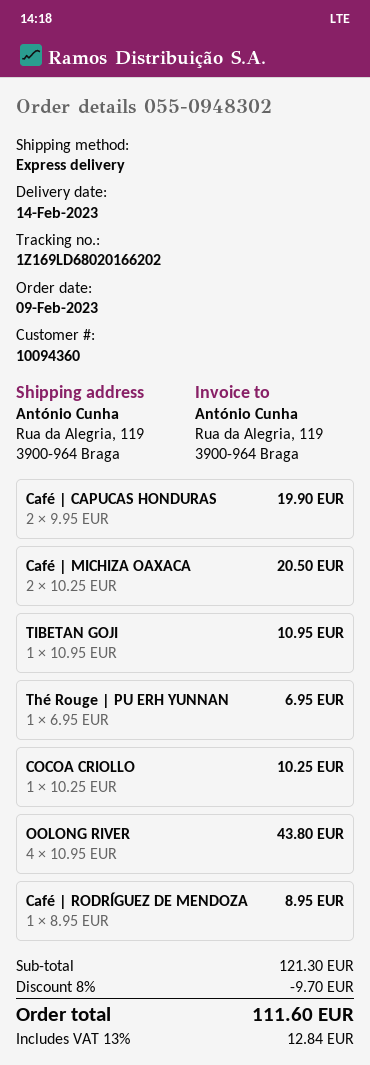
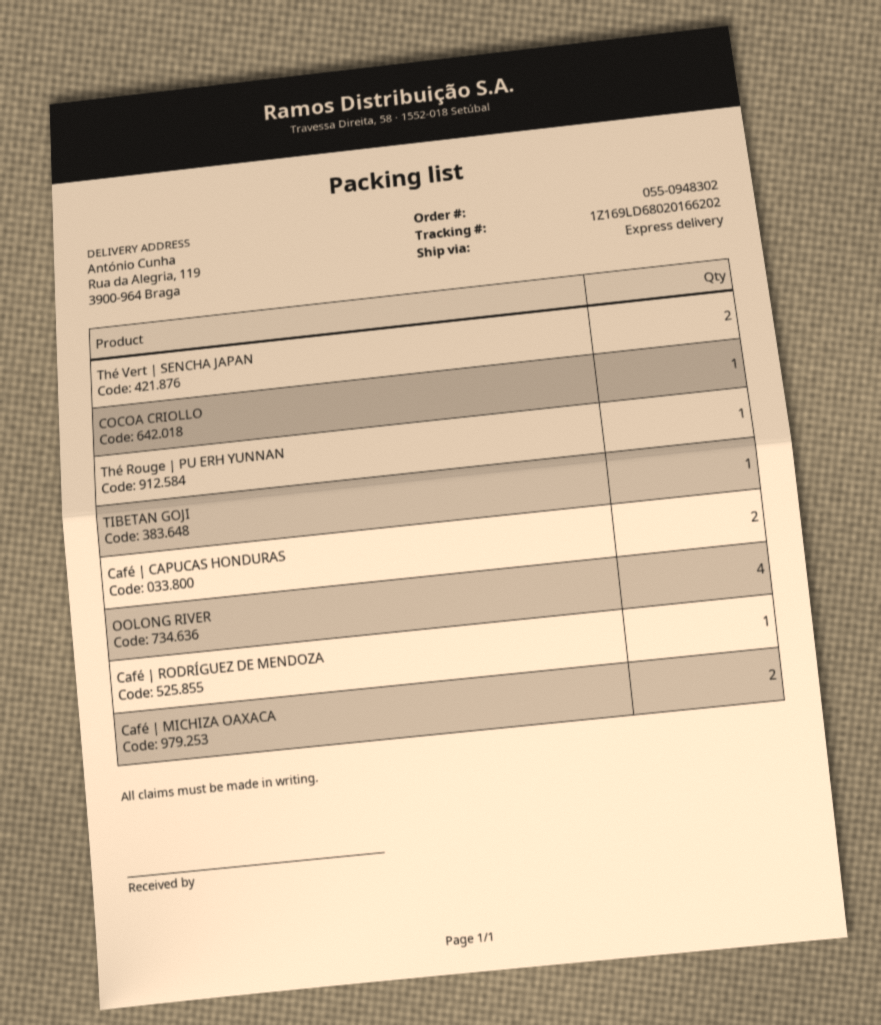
Thé Vert | SENCHA JAPAN: none -> 2

